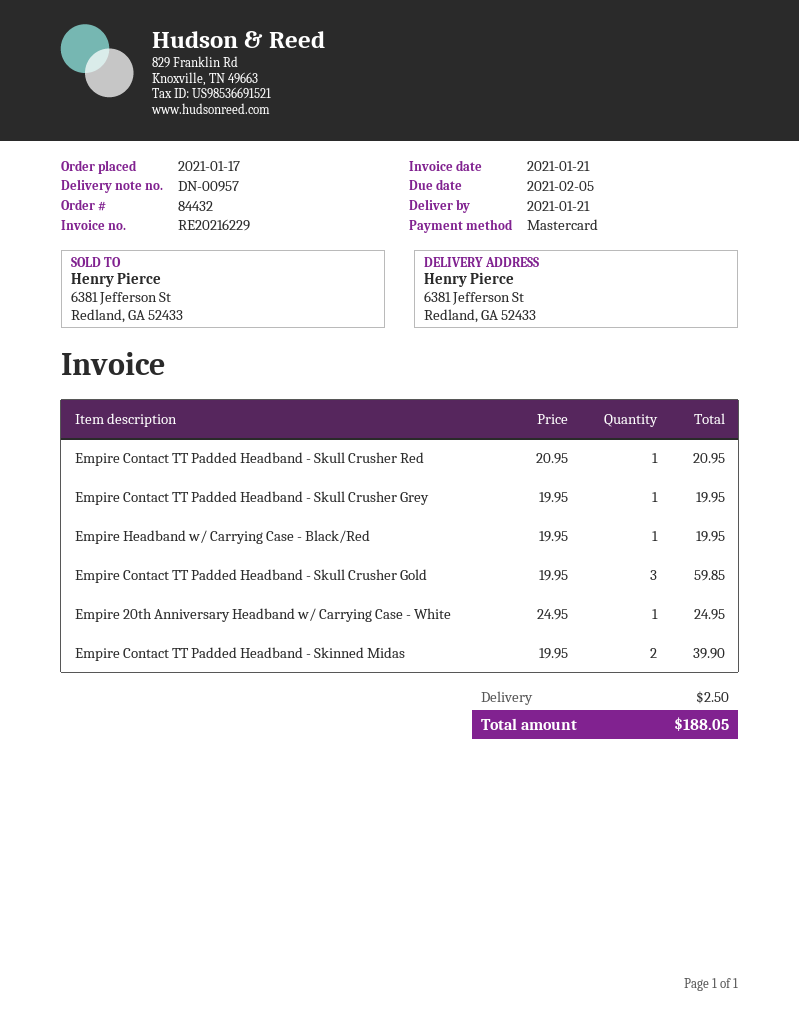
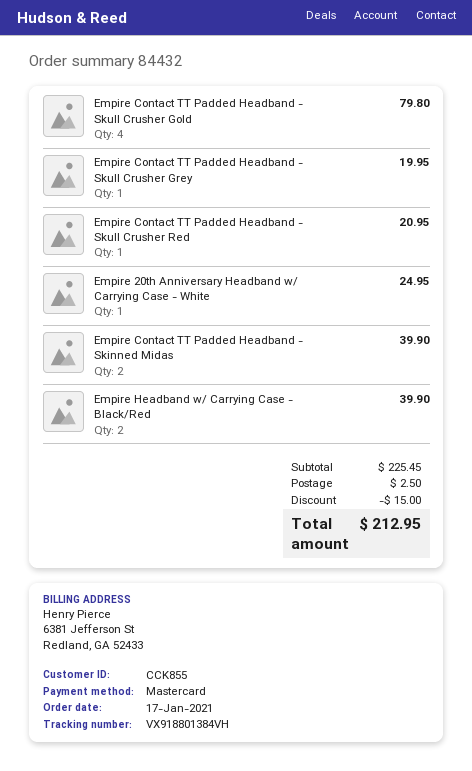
Empire Headband w/ Carrying Case - Black/Red: 1 for 19.95 -> 2 for 39.90
Empire Contact TT Padded Headband - Skull Crusher Gold: 3 for 59.85 -> 4 for 79.80
discount: none -> 15.00
total: 188.05 -> 212.95

